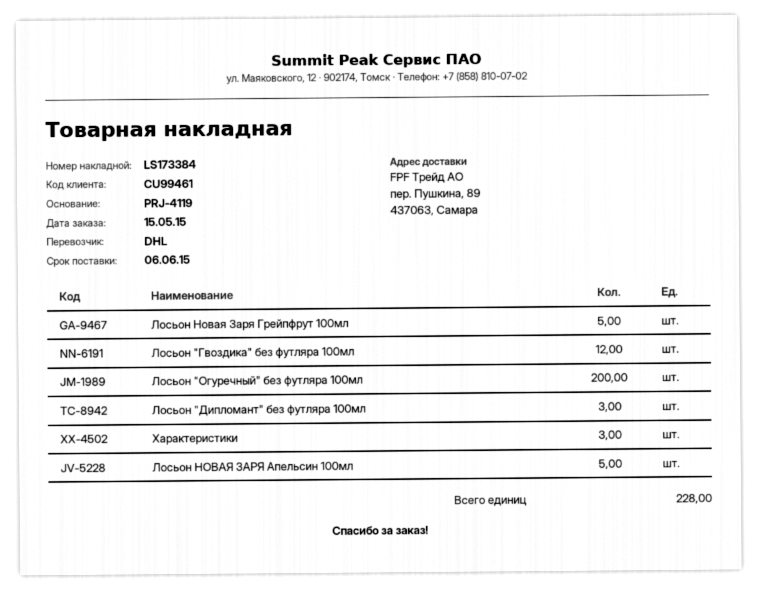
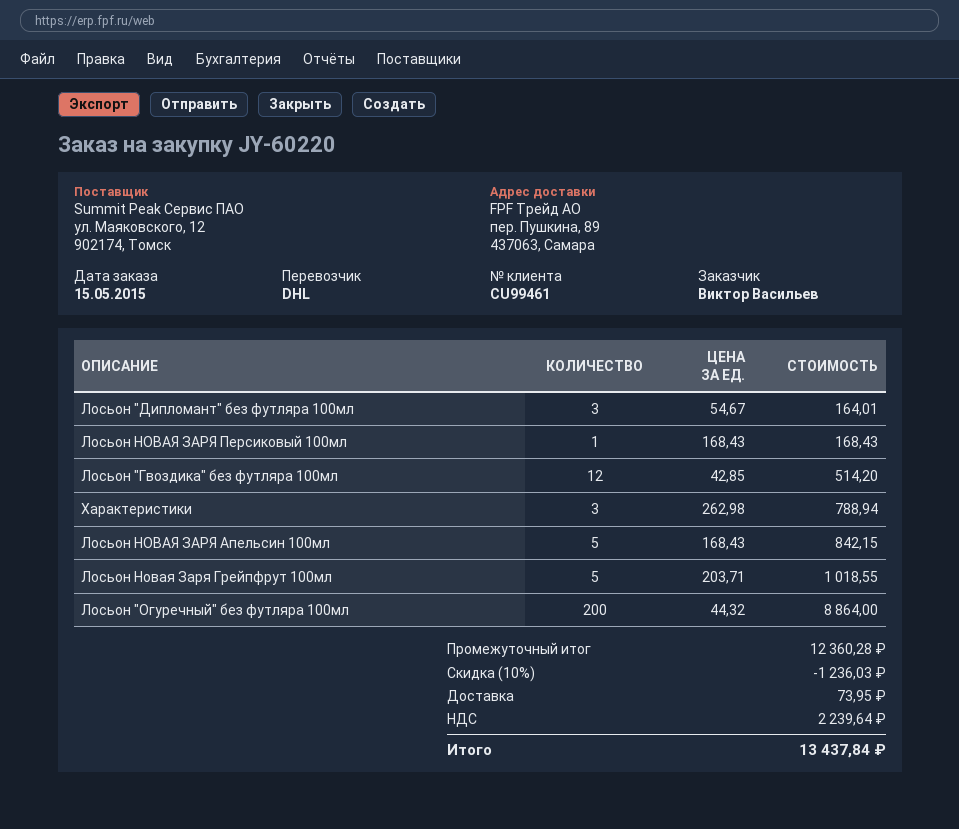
Лосьон НОВАЯ ЗАРЯ Персиковый 100мл: none -> 1

